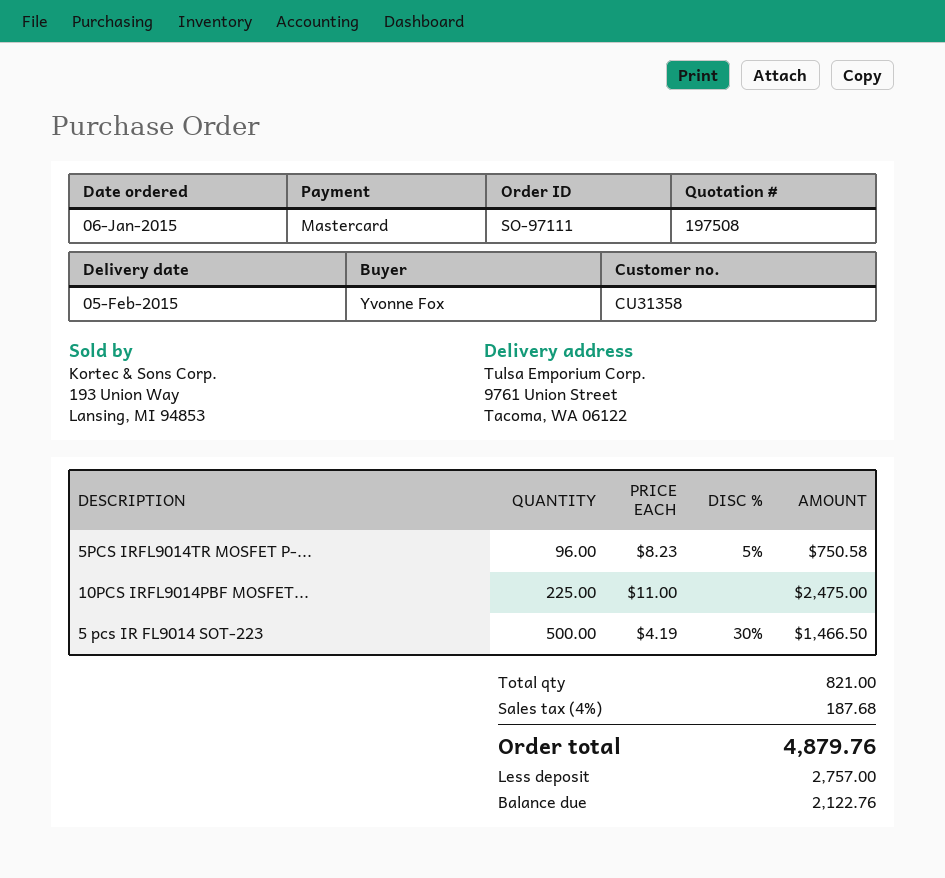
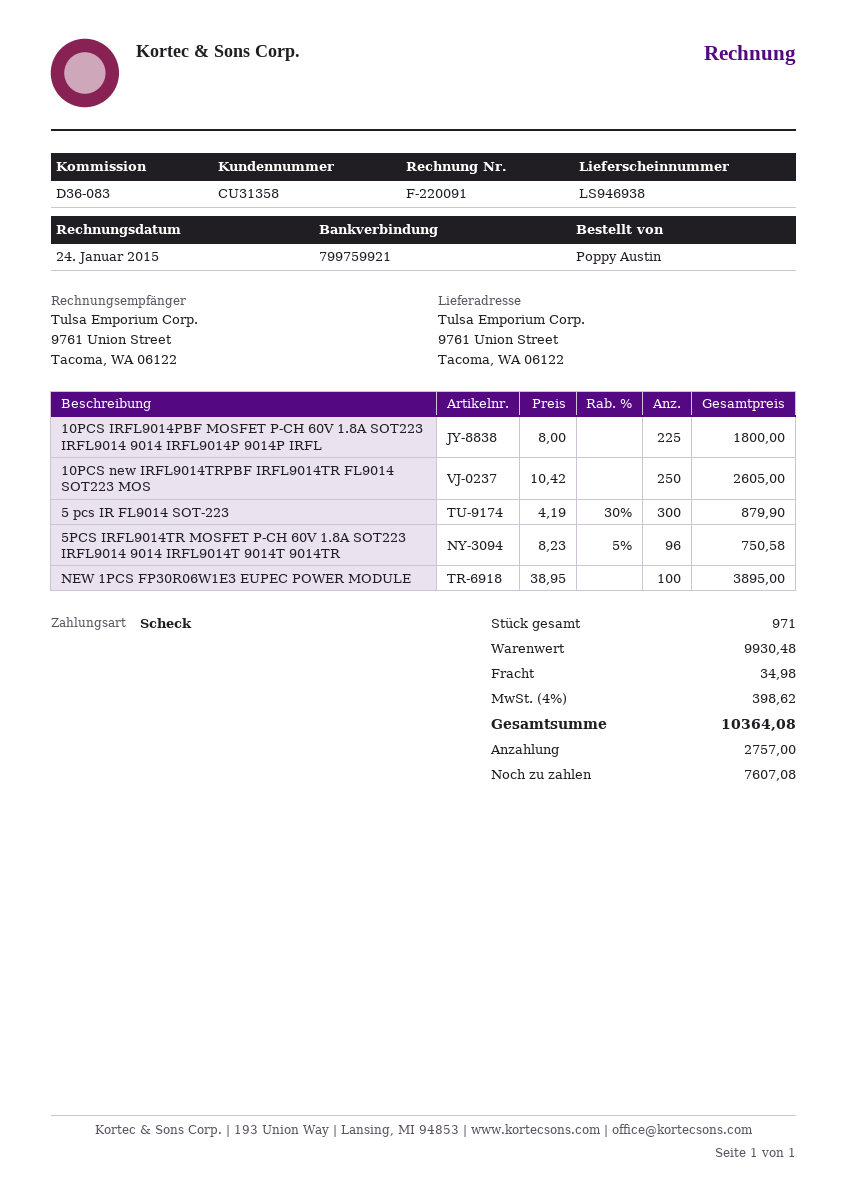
ordered by: Yvonne Fox -> Poppy Austin
payment method: Mastercard -> cheque
10PCS IRFL9014PBF MOSFET...: 225 x 11.00 = 2475.00 -> 225 x 8.00 = 1800.00
5 pcs IR FL9014 SOT-223: 500 x 4.19 - 30% = 1466.50 -> 300 x 4.19 - 30% = 879.90
10PCS new IRFL9014TRPBF IRFL9014TR FL9014 SOT223 MOS: none -> 250 x 10.42 = 2605.00
NEW 1PCS FP30R06W1E3 EUPEC POWER MODULE: none -> 100 x 38.95 = 3895.00
total quantity: 821 -> 971
shipping: none -> 34.98
tax: 4% = 187.68 -> 4% = 398.62
total: 4879.76 -> 10364.08
balance: 2122.76 -> 7607.08

